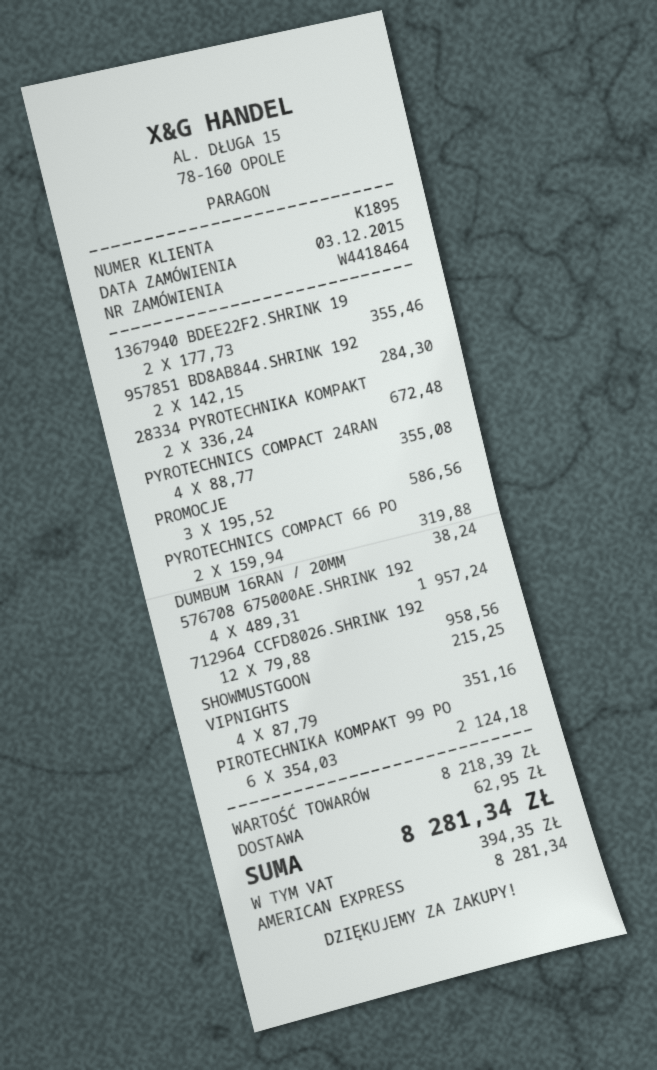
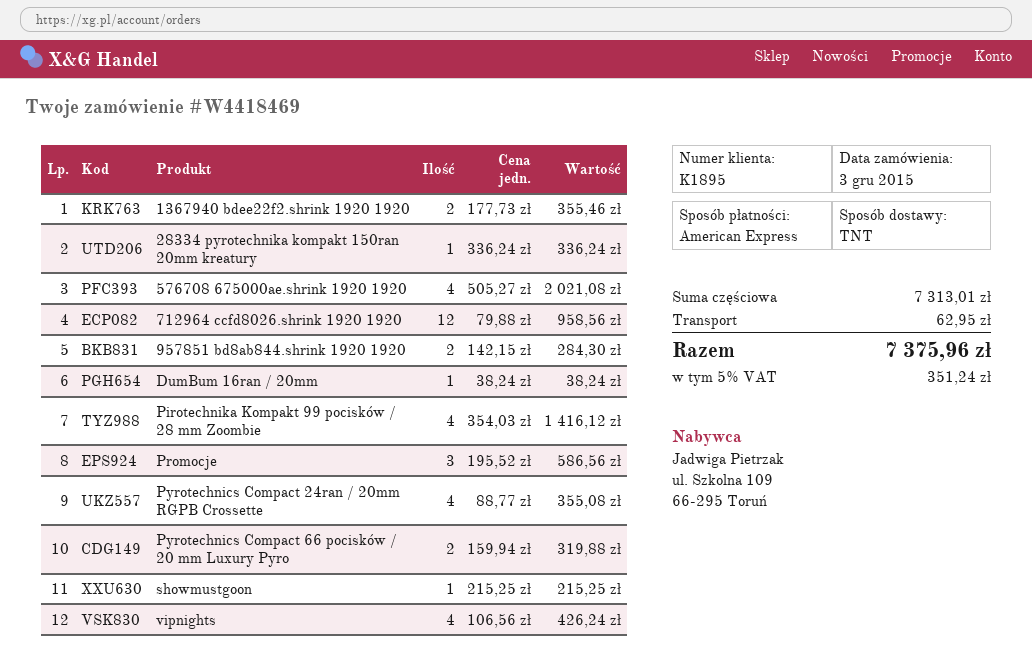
order number: W4418464 -> W4418469
28334 PYROTECHNIKA KOMPAKT: 2 x 336.24 = 672.48 -> 1 x 336.24 = 336.24
576708 675000AE.SHRINK 192: 4 x 489.31 = 1957.24 -> 4 x 505.27 = 2021.08
VIPNIGHTS: 4 x 87.79 = 351.16 -> 4 x 106.56 = 426.24
PIROTECHNIKA KOMPAKT 99 PO: 6 x 354.03 = 2124.18 -> 4 x 354.03 = 1416.12
subtotal: 8218.39 -> 7313.01
tax: 394.35 -> 351.24
total: 8281.34 -> 7375.96

